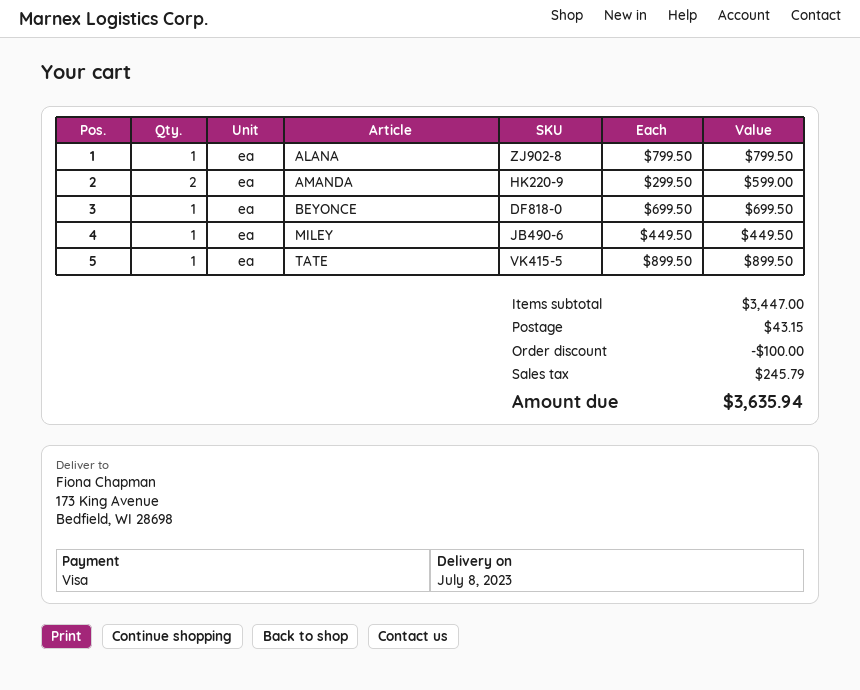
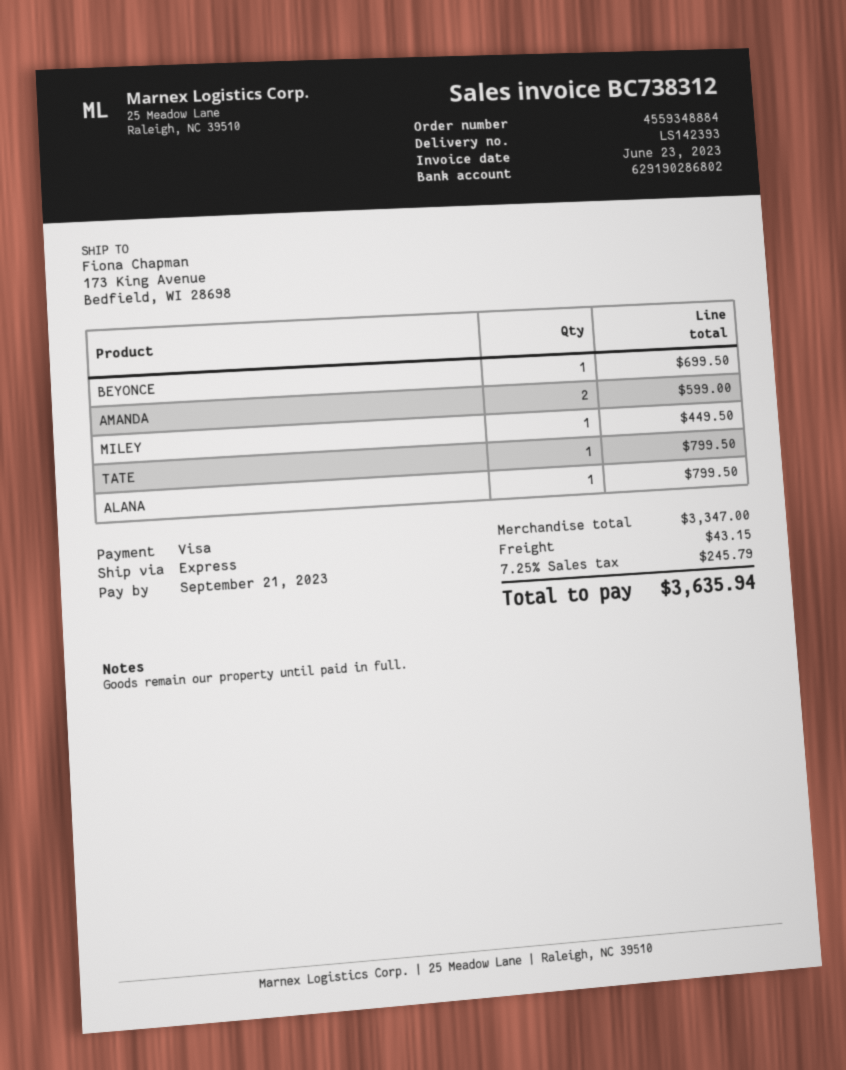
TATE: 1 for 899.50 -> 1 for 799.50
subtotal: 3447.00 -> 3347.00
discount: 100.00 -> none

